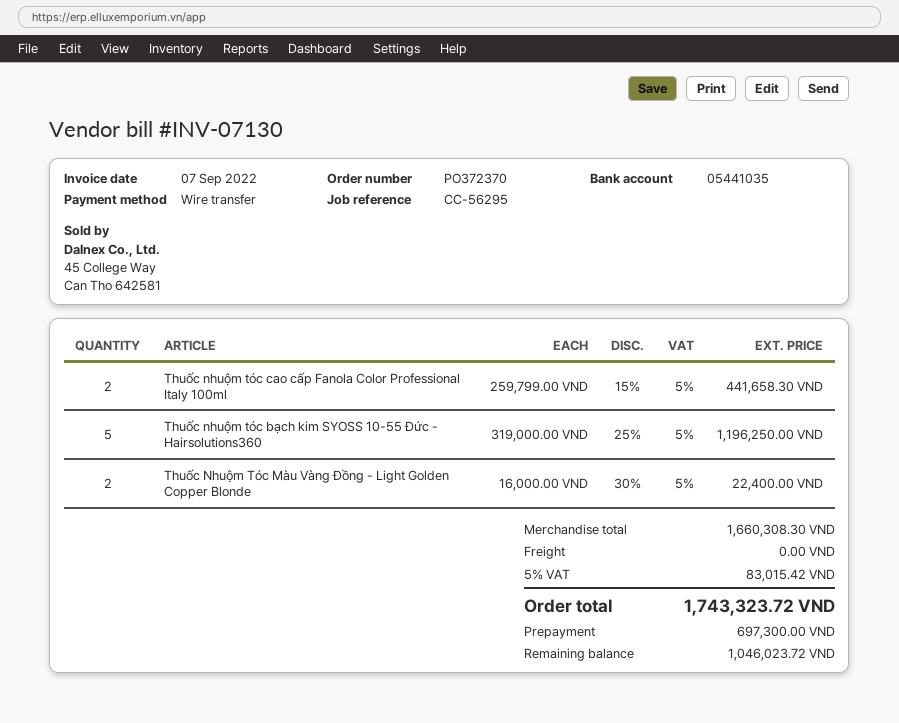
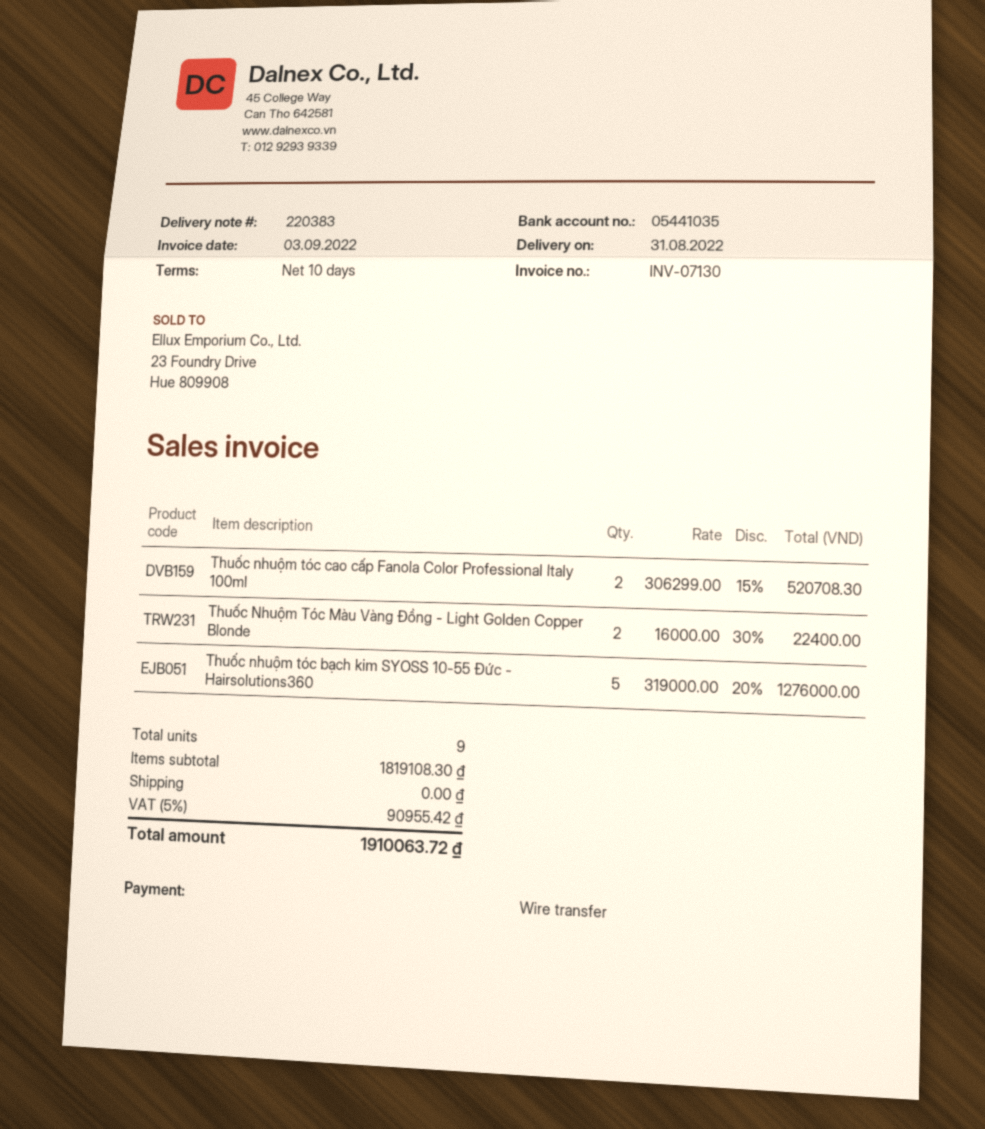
invoice date: 2022-09-07 -> 2022-09-03
Thuốc nhuộm tóc cao cấp Fanola Color Professional Italy 100ml: 2 x 259799.00 - 15% = 441658.30 -> 2 x 306299.00 - 15% = 520708.30
Thuốc nhuộm tóc bạch kim SYOSS 10-55 Đức - Hairsolutions360: 5 x 319000.00 - 25% = 1196250.00 -> 5 x 319000.00 - 20% = 1276000.00
subtotal: 1660308.30 -> 1819108.30
tax: 5% = 83015.42 -> 5% = 90955.42
total: 1743323.72 -> 1910063.72

